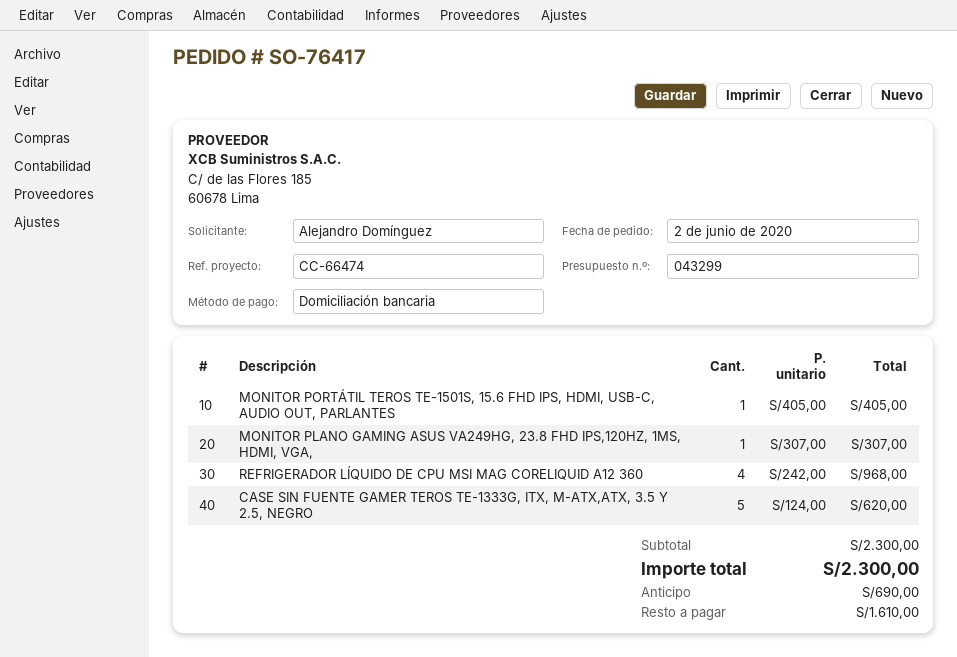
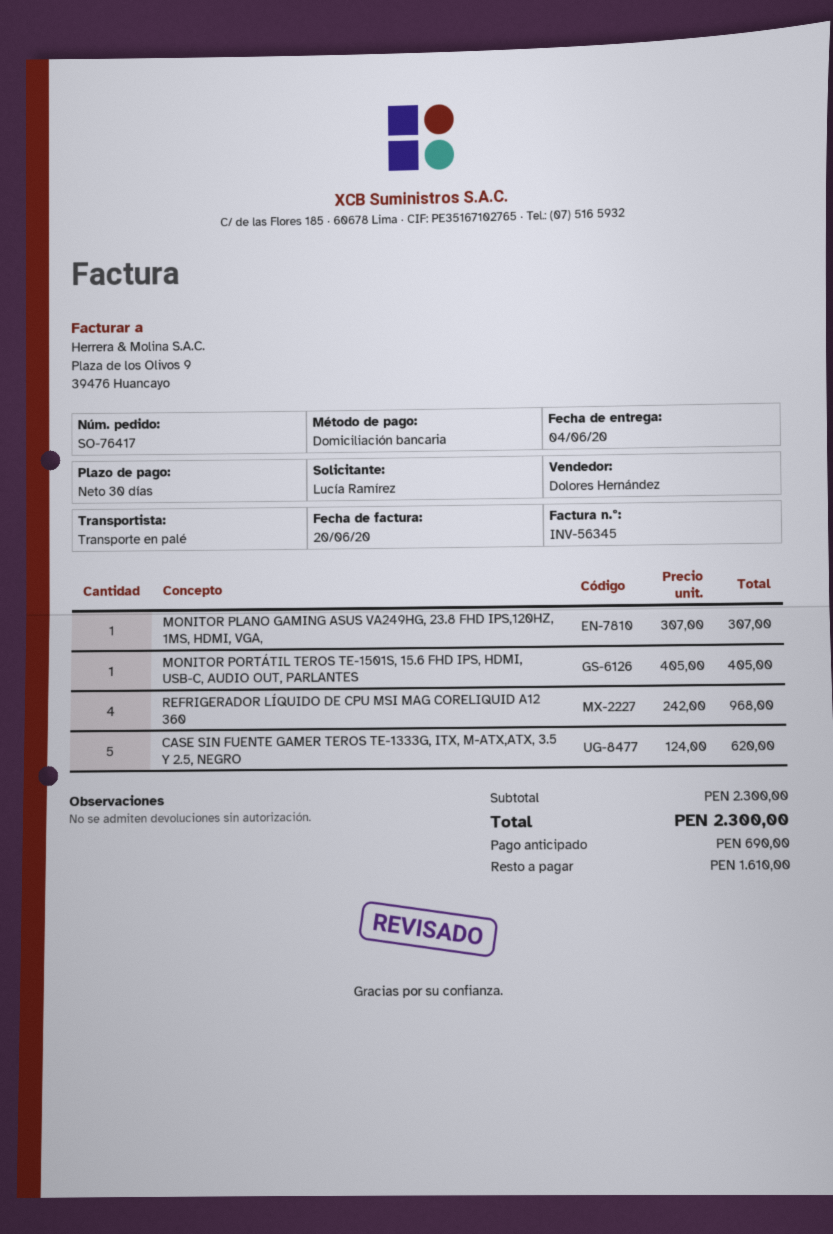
ordered by: Alejandro Domínguez -> Lucía Ramírez

